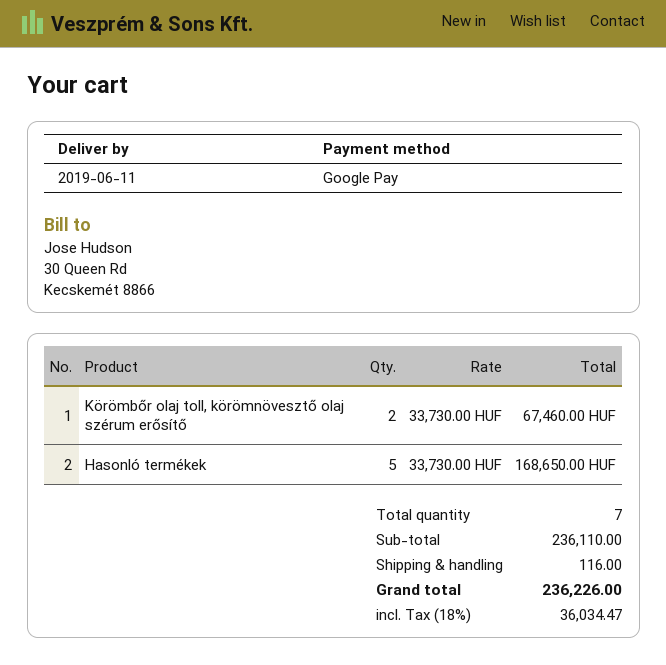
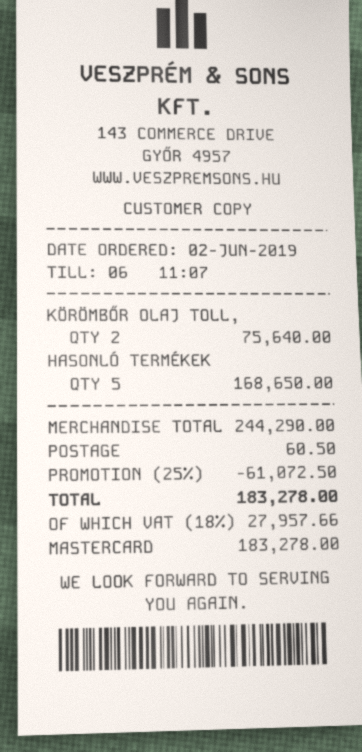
payment method: Google Pay -> Mastercard
Körömbőr olaj toll, körömnövesztő olaj szérum erősítő: 2 for 67460.00 -> 2 for 75640.00
subtotal: 236110.00 -> 244290.00
discount: none -> 25% = 61072.50
shipping: 116.00 -> 60.50
tax: 18% = 36034.47 -> 18% = 27957.66
total: 236226.00 -> 183278.00

